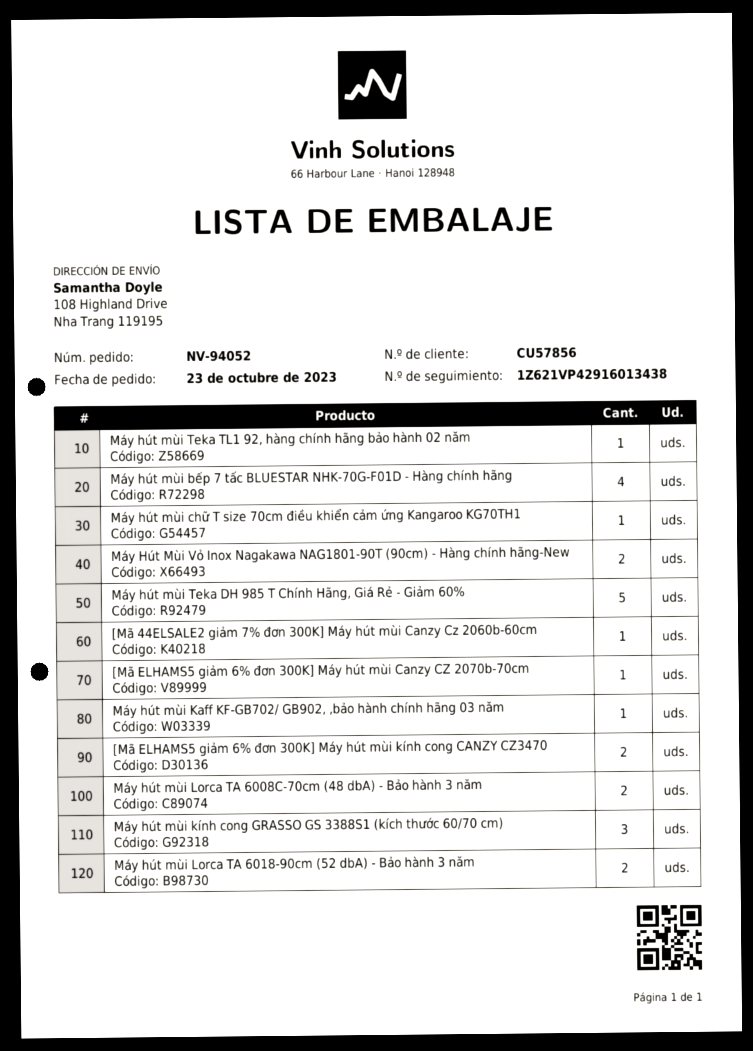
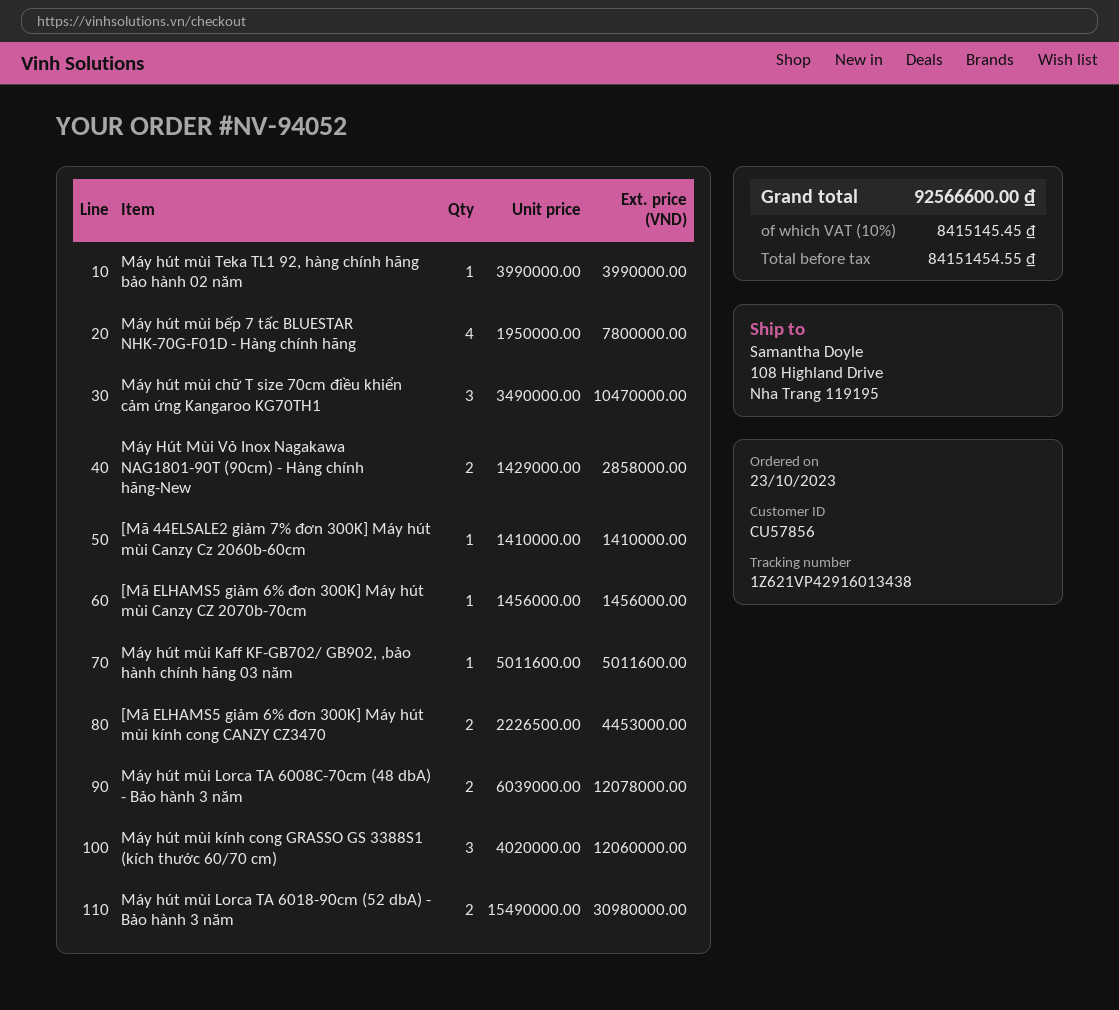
Máy hút mùi chữ T size 70cm điều khiển cảm ứng Kangaroo KG70TH1: 1 -> 3
Máy hút mùi Teka DH 985 T Chính Hãng, Giá Rẻ - Giảm 60%: 5 -> none

